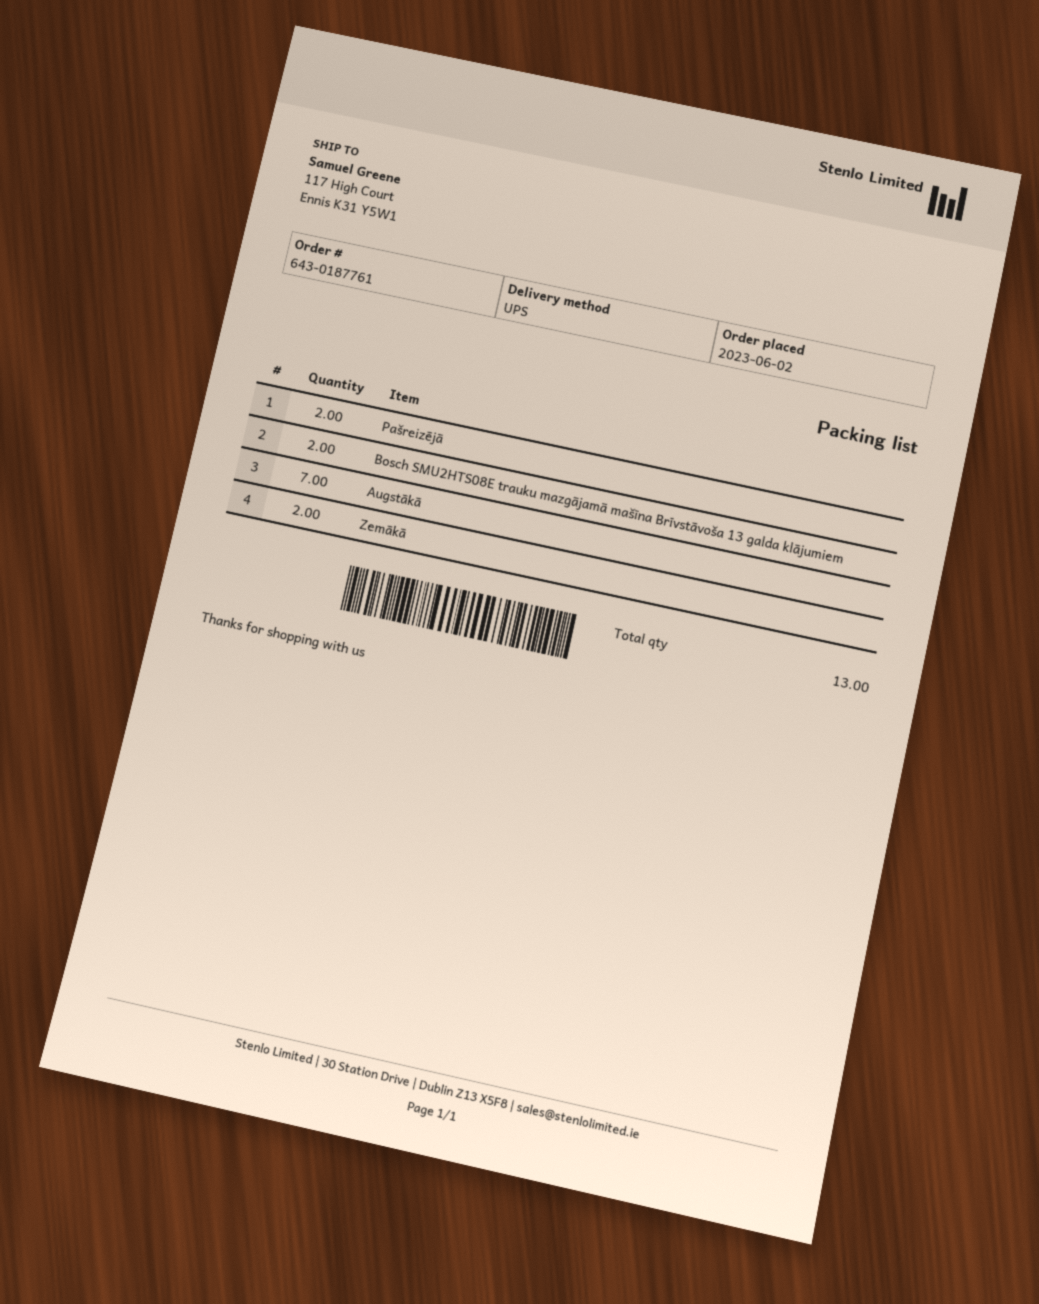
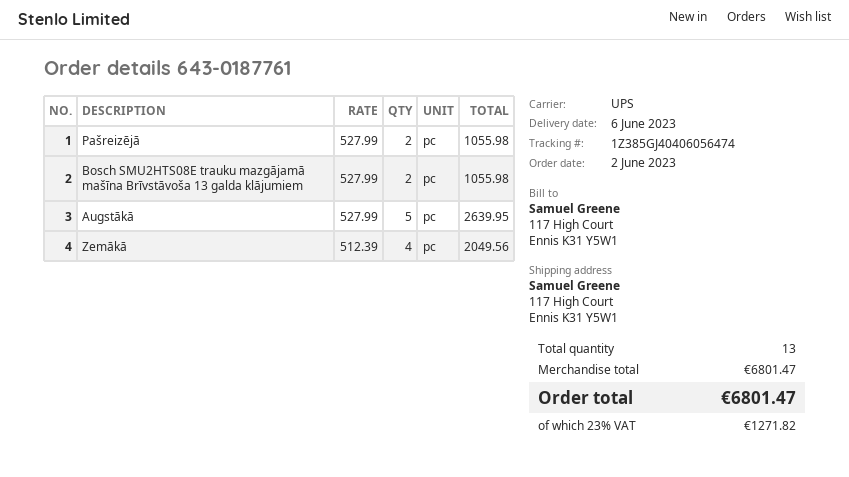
Augstākā: 7 -> 5
Zemākā: 2 -> 4

